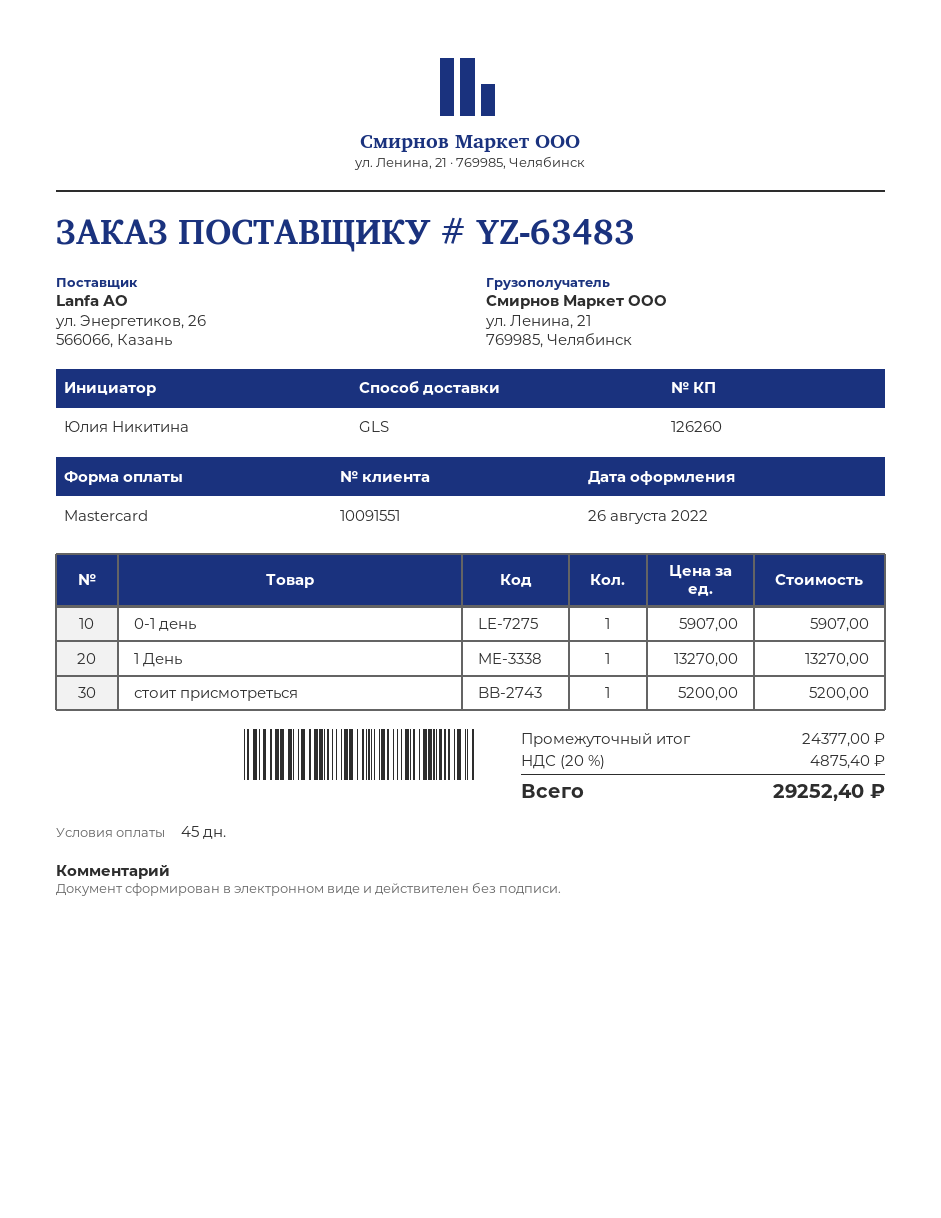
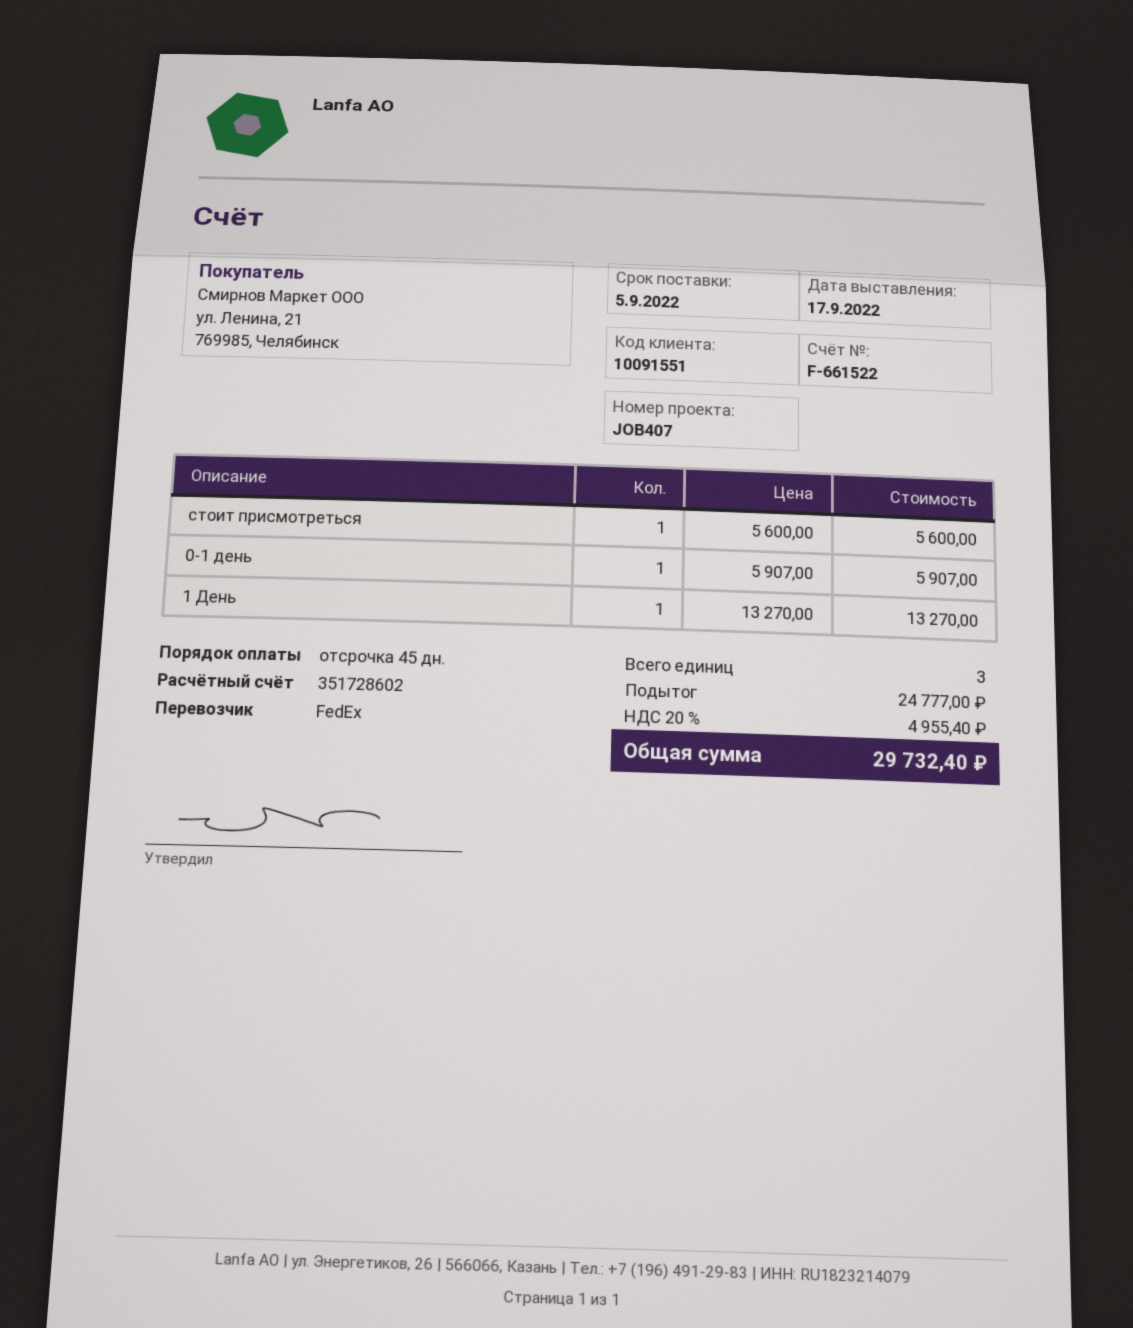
shipping method: GLS -> FedEx
стоит присмотреться: 1 x 5200.00 = 5200.00 -> 1 x 5600.00 = 5600.00
subtotal: 24377.00 -> 24777.00
tax: 20% = 4875.40 -> 20% = 4955.40
total: 29252.40 -> 29732.40

